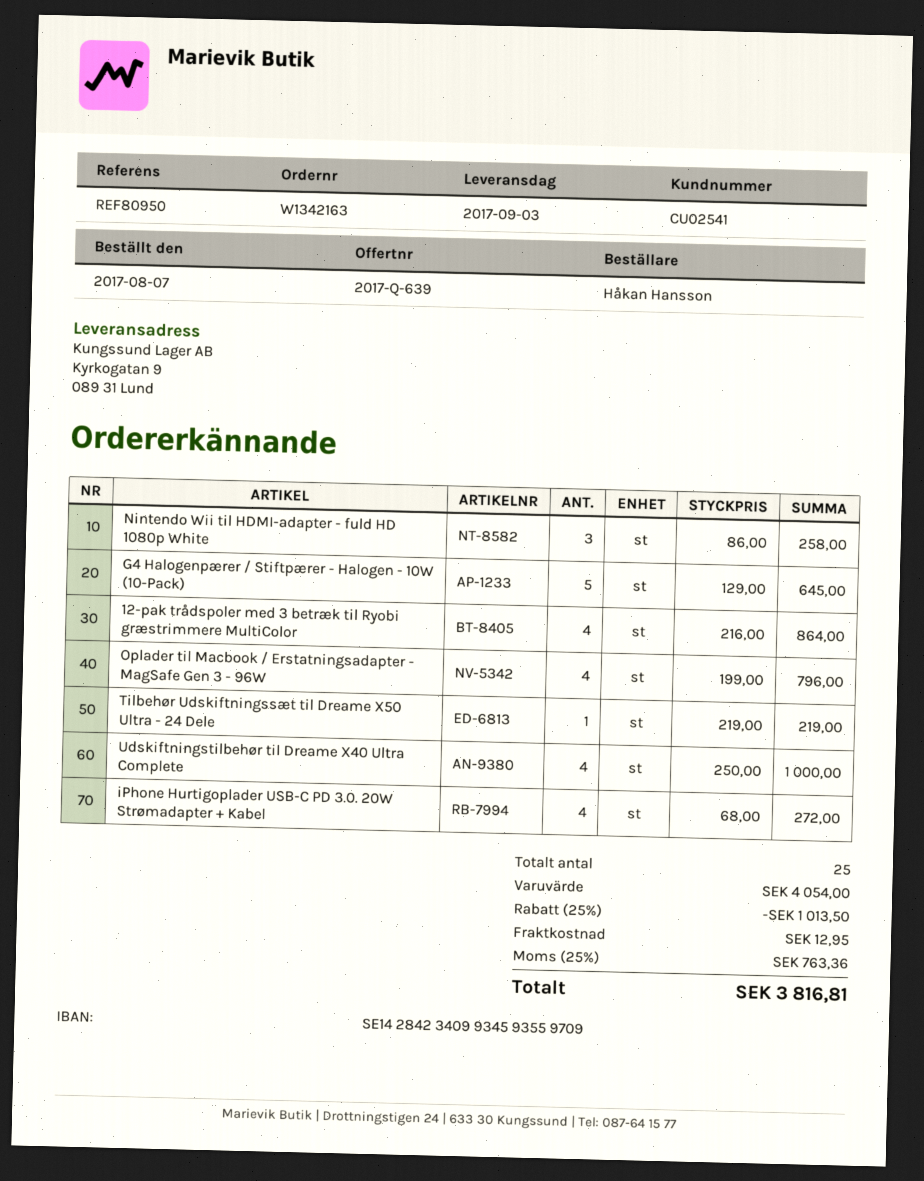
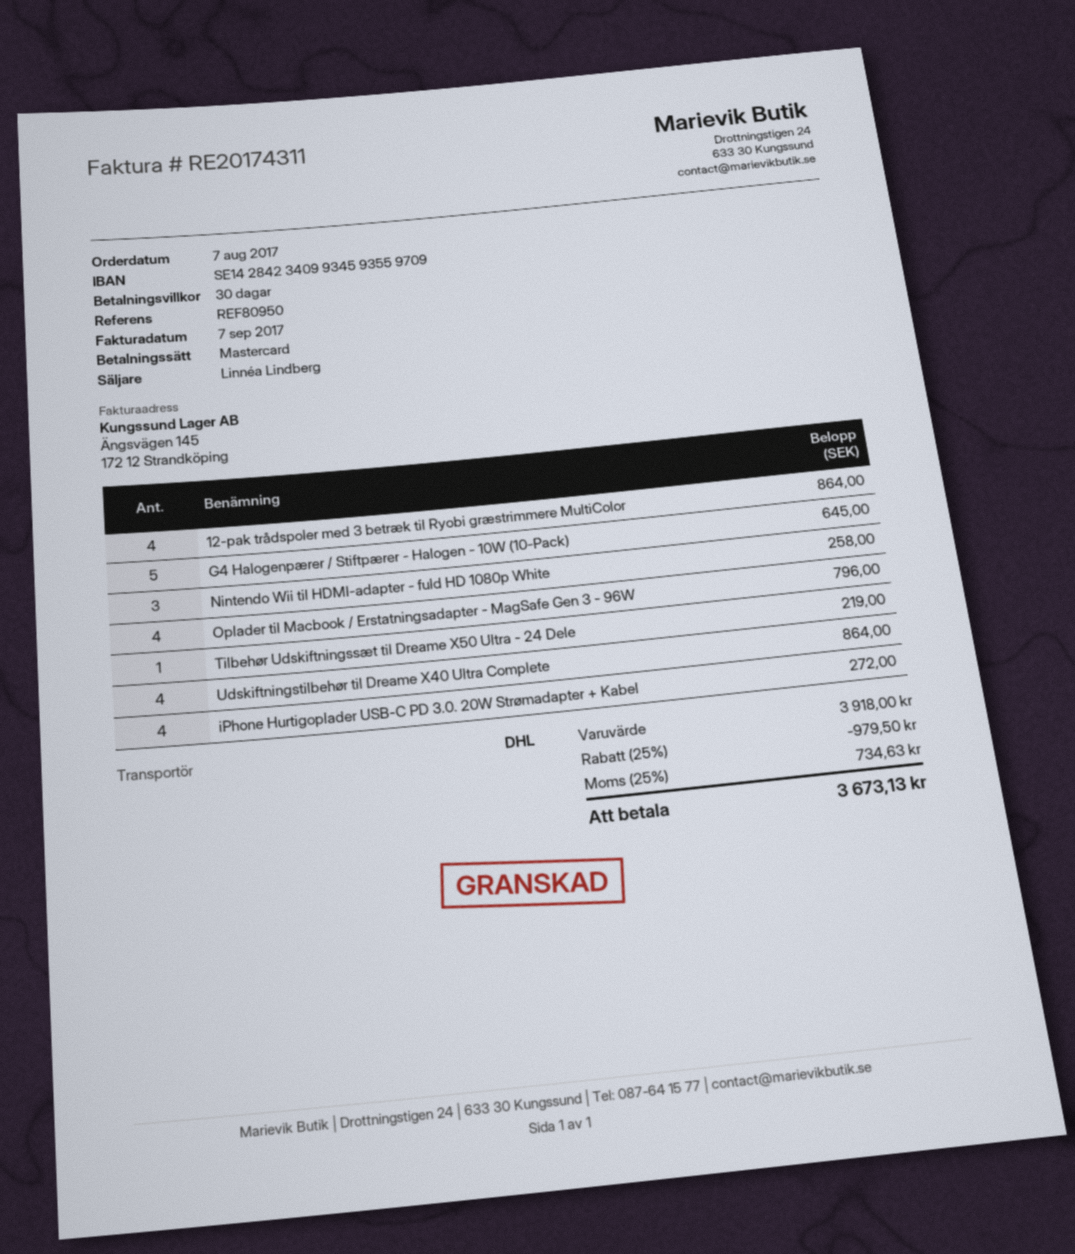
Udskiftningstilbehør til Dreame X40 Ultra Complete: 4 for 1000.00 -> 4 for 864.00
subtotal: 4054.00 -> 3918.00
discount: 25% = 1013.50 -> 25% = 979.50
shipping: 12.95 -> none
tax: 25% = 763.36 -> 25% = 734.63
total: 3816.81 -> 3673.13

